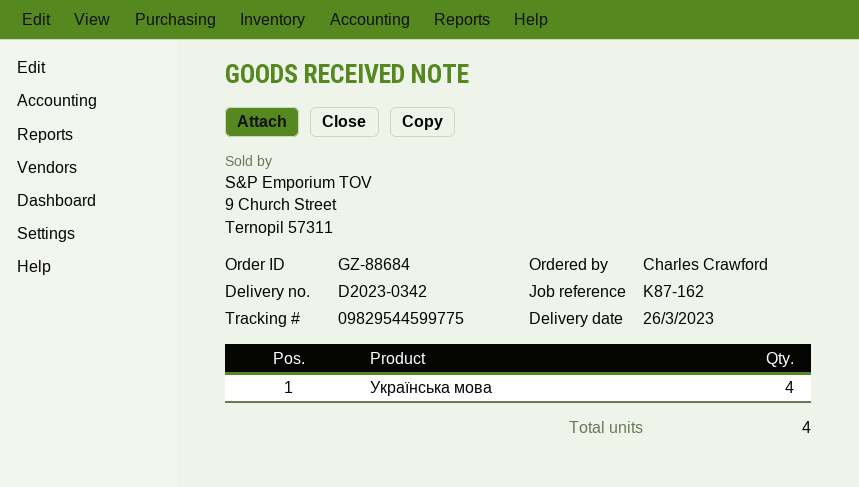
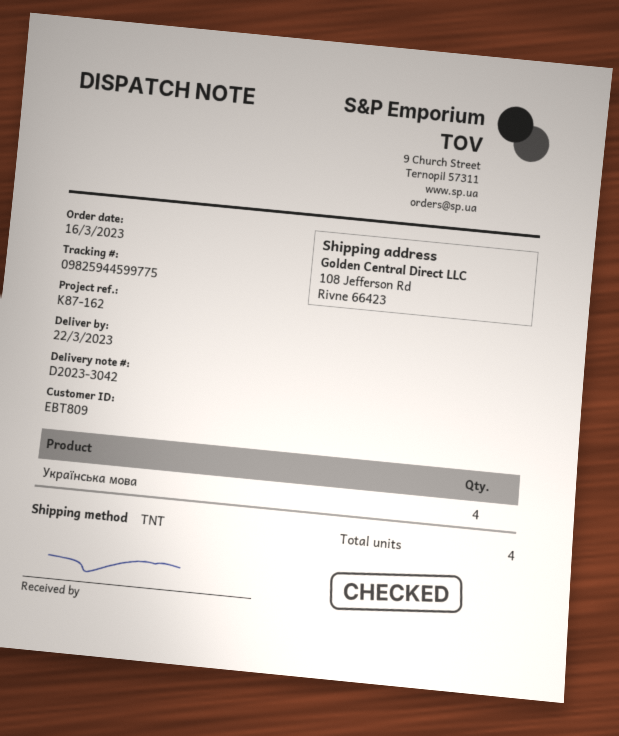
delivery note number: D2023-0342 -> D2023-3042
delivery date: 2023-03-26 -> 2023-03-22
tracking number: 09829544599775 -> 09825944599775

